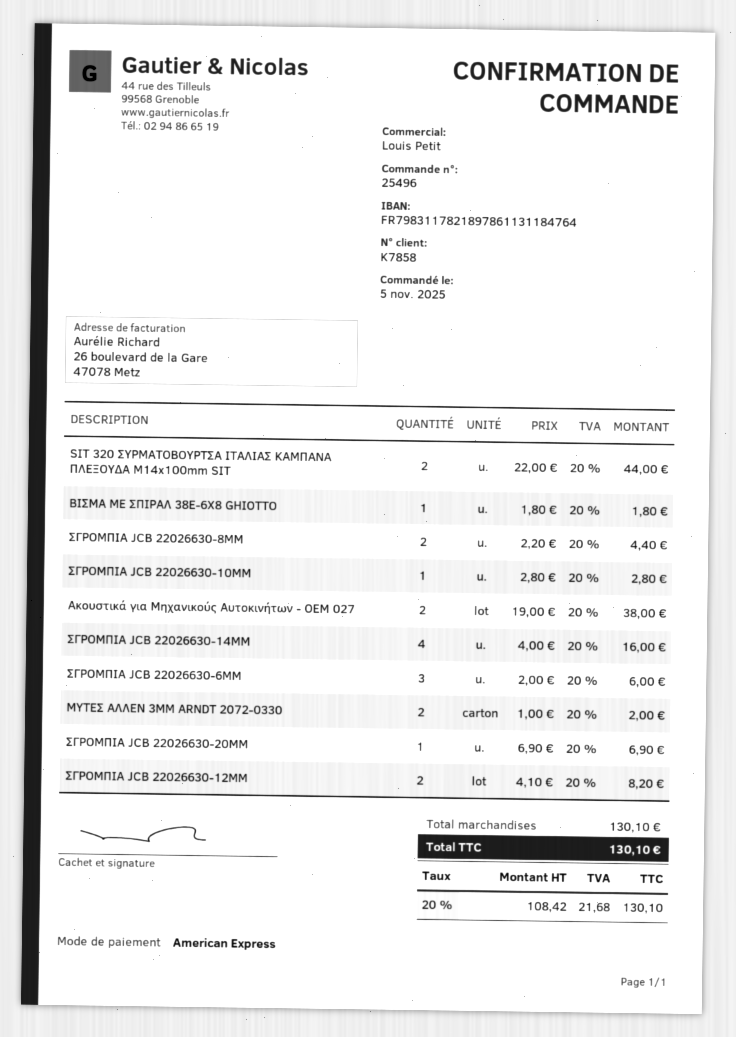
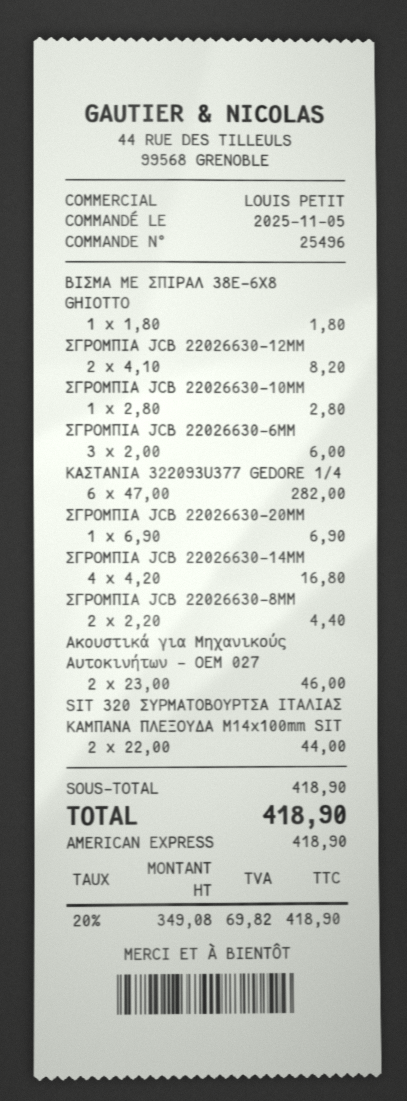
Ακουστικά για Μηχανικούς Αυτοκινήτων - OEM 027: 2 x 19.00 = 38.00 -> 2 x 23.00 = 46.00
ΣΓΡΟΜΠΙΑ JCB 22026630-14MM: 4 x 4.00 = 16.00 -> 4 x 4.20 = 16.80
ΜΥΤΕΣ ΑΛΛΕΝ 3MM ARNDT 2072-0330: 2 x 1.00 = 2.00 -> none
ΚΑΣΤΑΝΙΑ 322093U377 GEDORE 1/4: none -> 6 x 47.00 = 282.00
subtotal: 130.10 -> 418.90
net: 108.42 -> 349.08
tax: 20% = 21.68 -> 20% = 69.82
total: 130.10 -> 418.90

